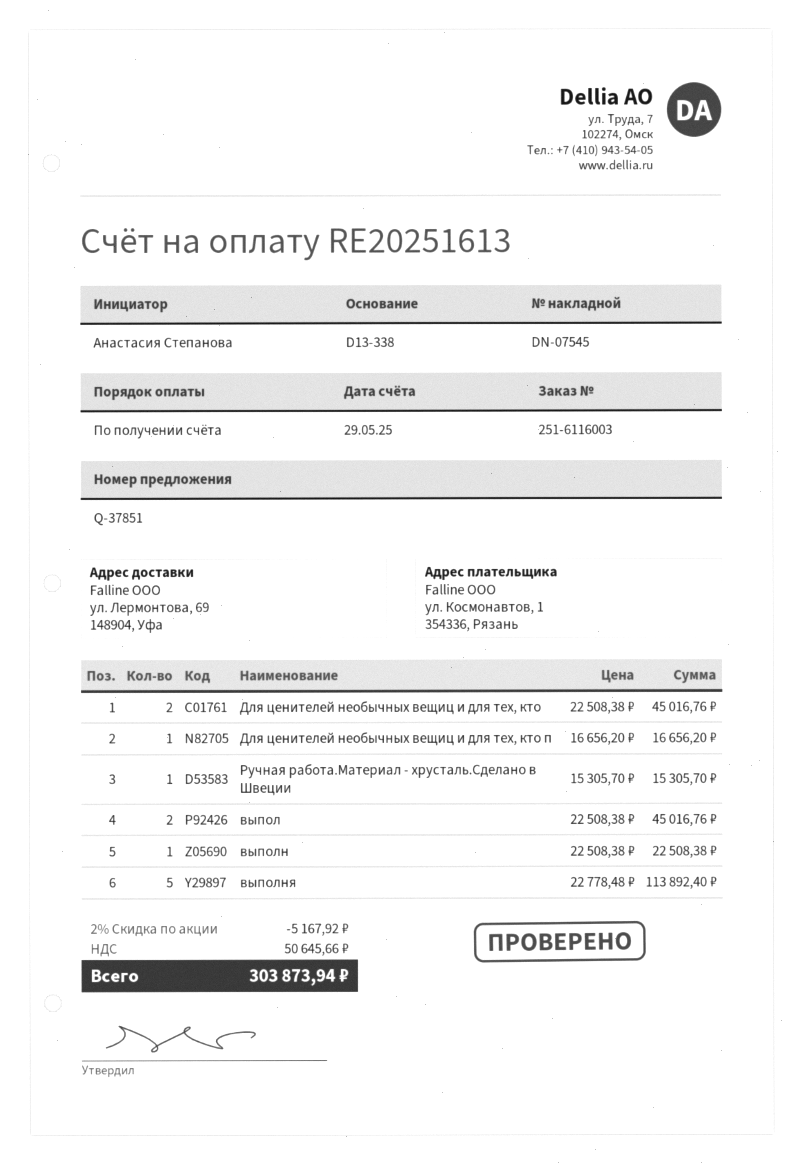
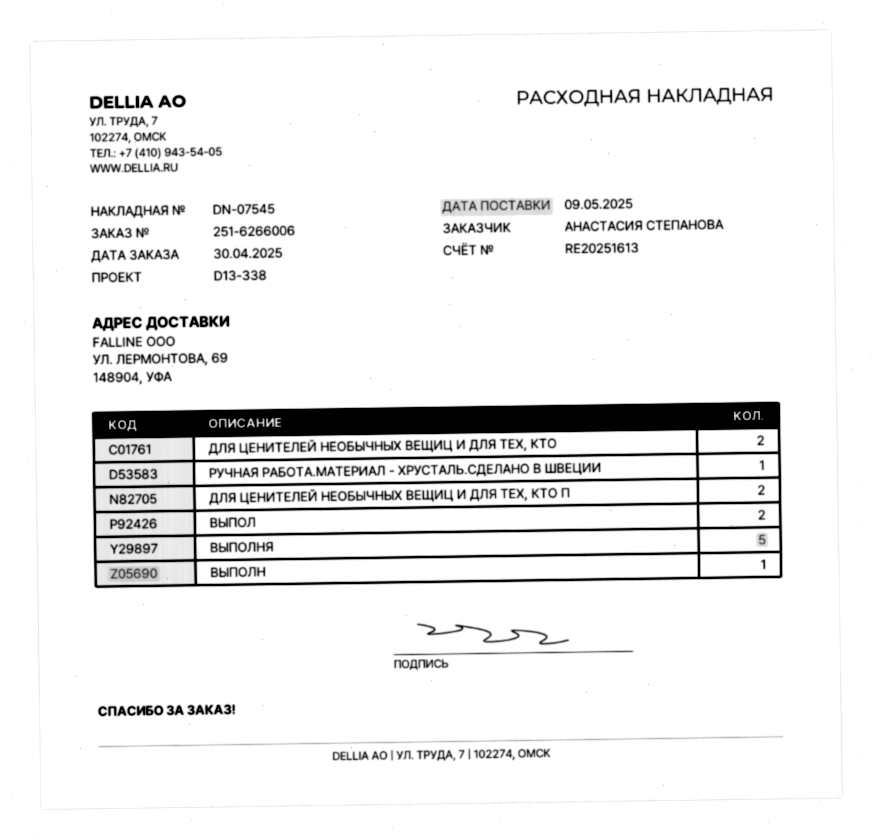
order number: 251-6116003 -> 251-6266006
Для ценителей необычных вещиц и для тех, кто п: 1 -> 2

